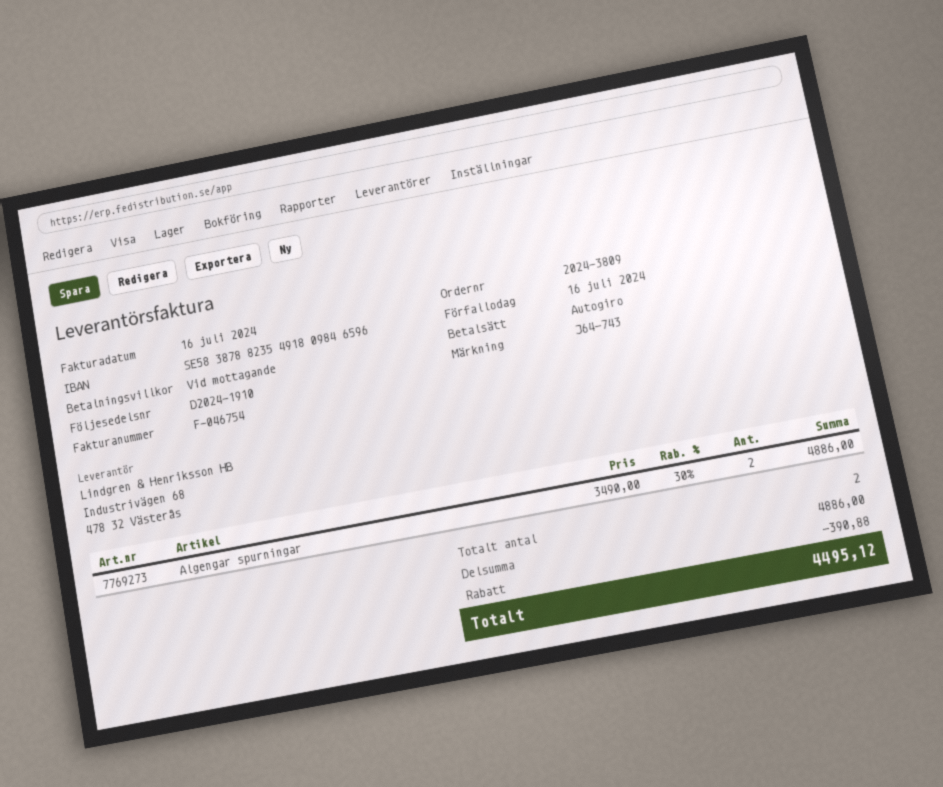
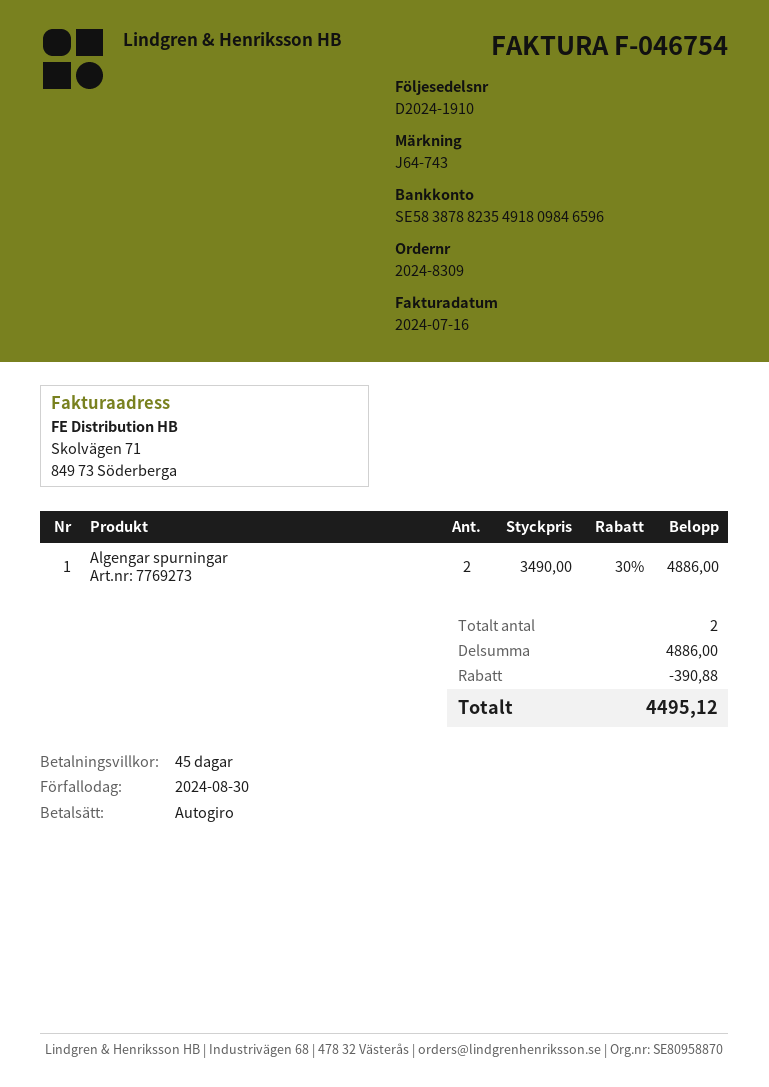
order number: 2024-3809 -> 2024-8309
payment terms: on receipt -> 45 days
due date: 2024-07-16 -> 2024-08-30

